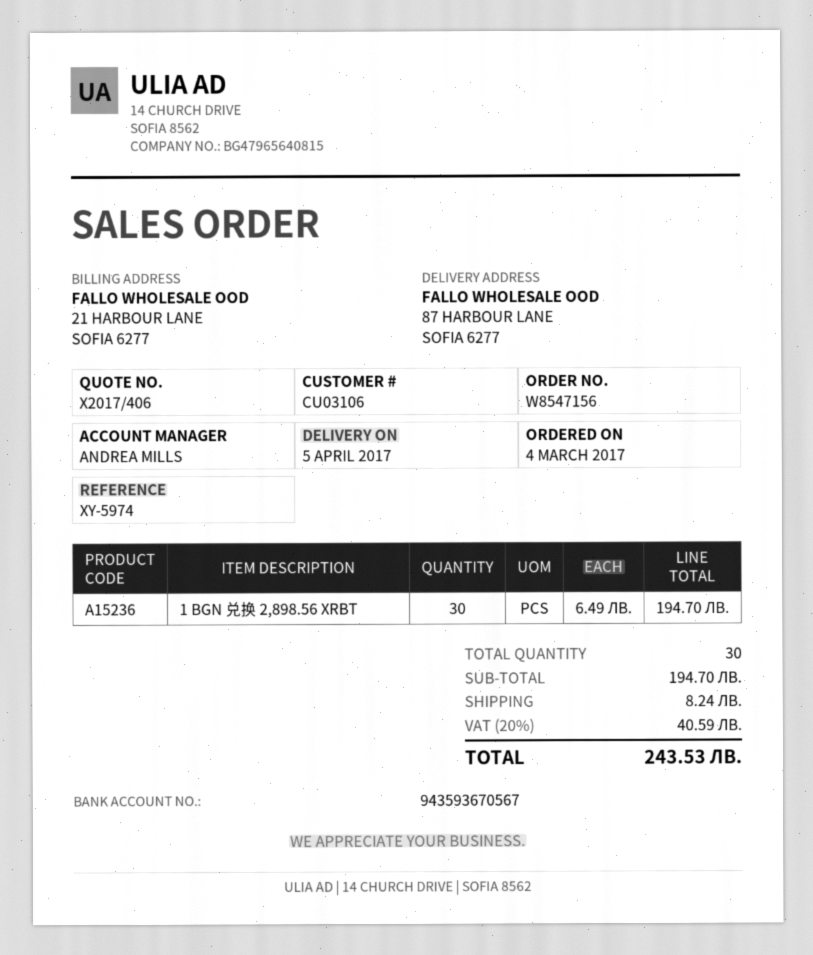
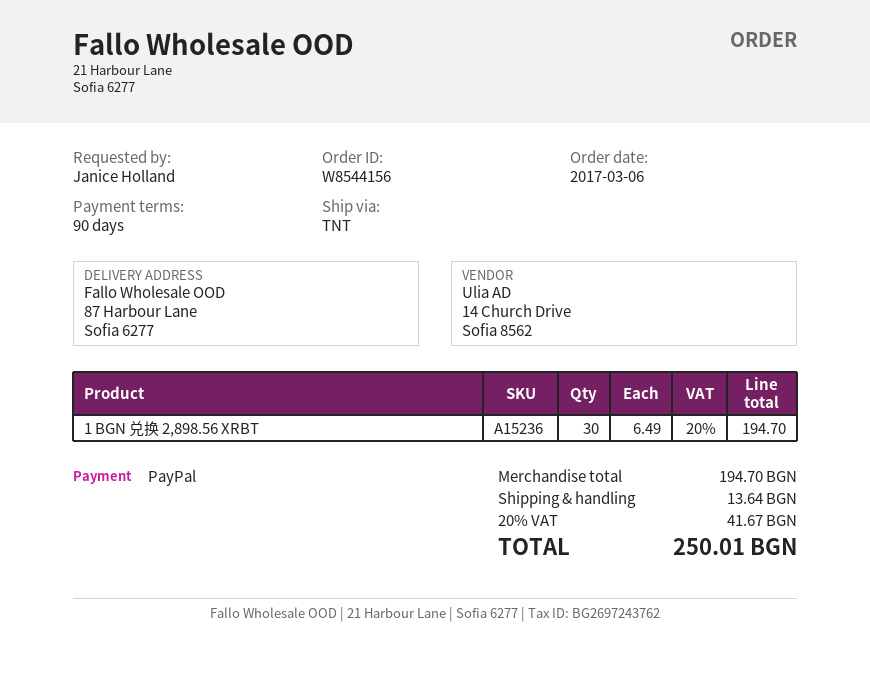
order number: W8547156 -> W8544156
order date: 2017-03-04 -> 2017-03-06
shipping: 8.24 -> 13.64
tax: 20% = 40.59 -> 20% = 41.67
total: 243.53 -> 250.01

